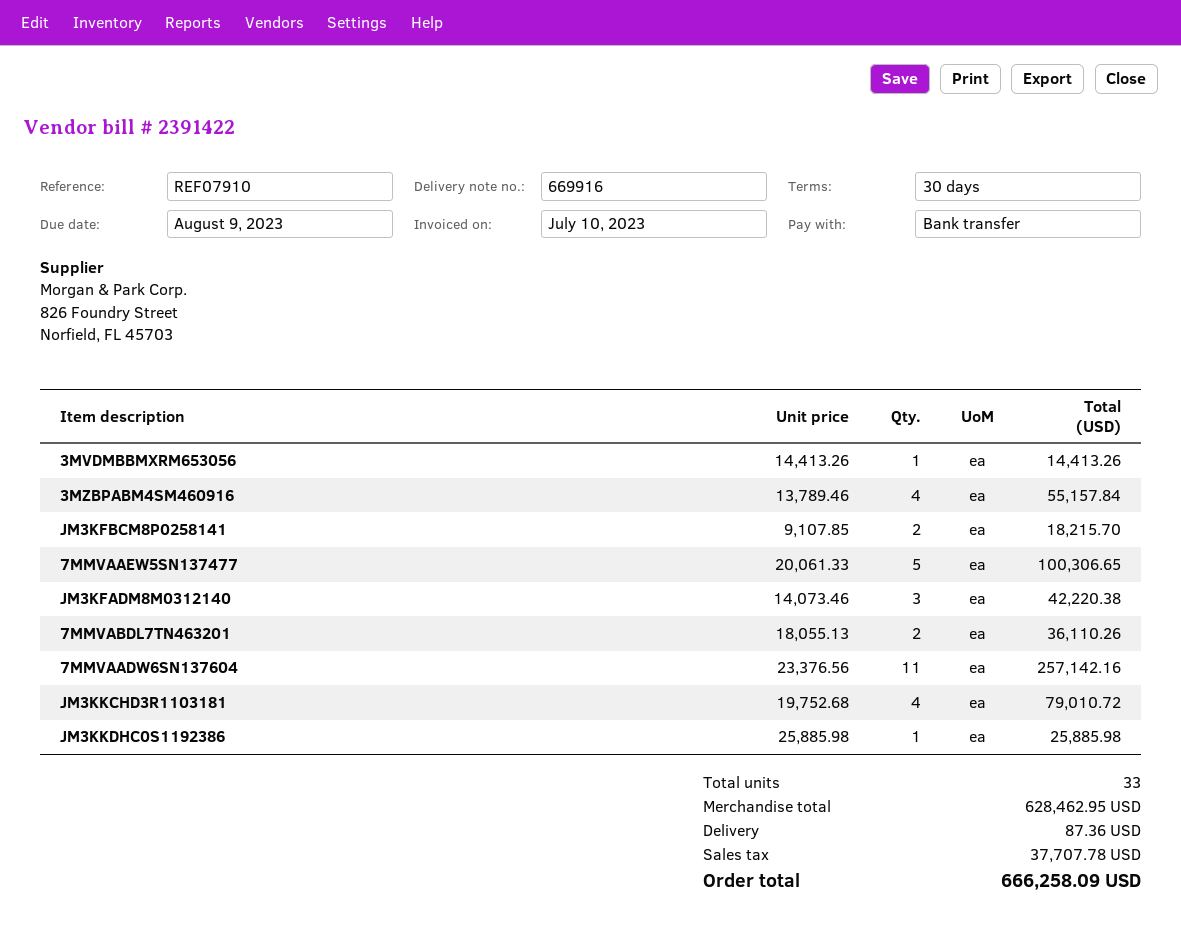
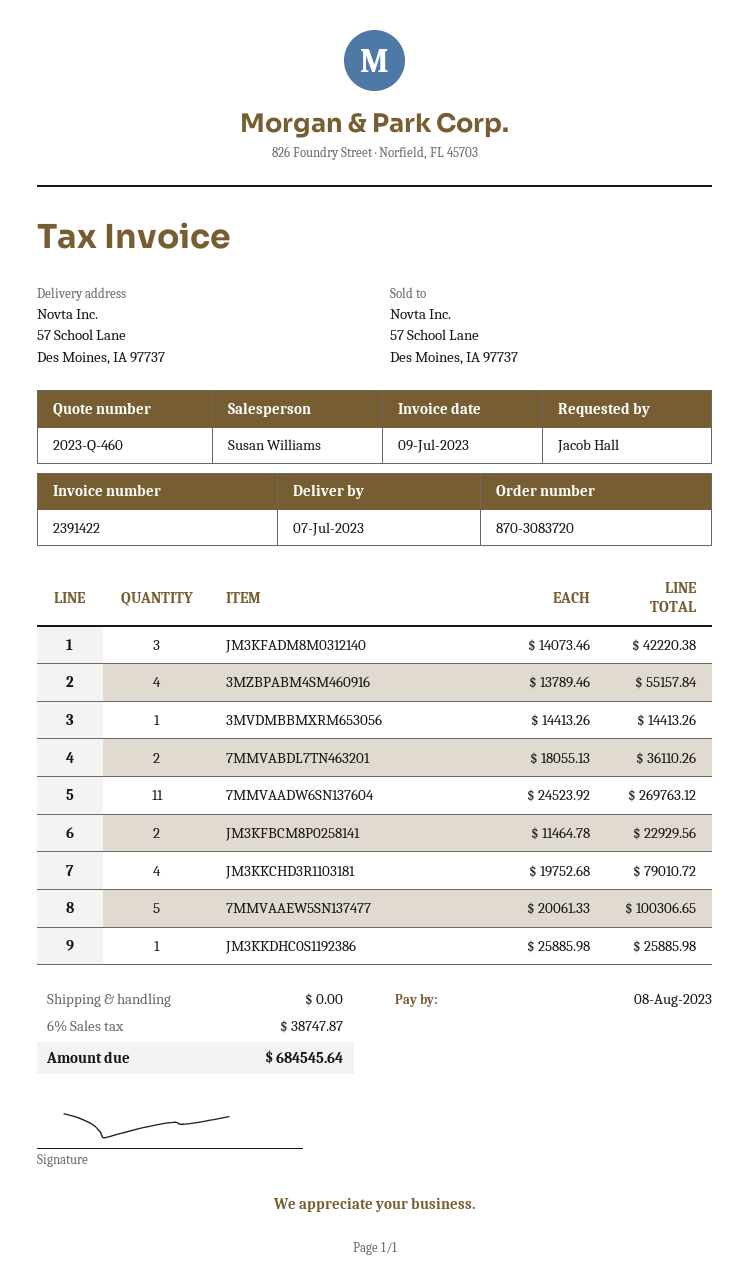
invoice date: 2023-07-10 -> 2023-07-09
due date: 2023-08-09 -> 2023-08-08
JM3KFBCM8P0258141: 2 x 9107.85 = 18215.70 -> 2 x 11464.78 = 22929.56
7MMVAADW6SN137604: 11 x 23376.56 = 257142.16 -> 11 x 24523.92 = 269763.12
shipping: 87.36 -> 0.00
tax: 37707.78 -> 38747.87
total: 666258.09 -> 684545.64

